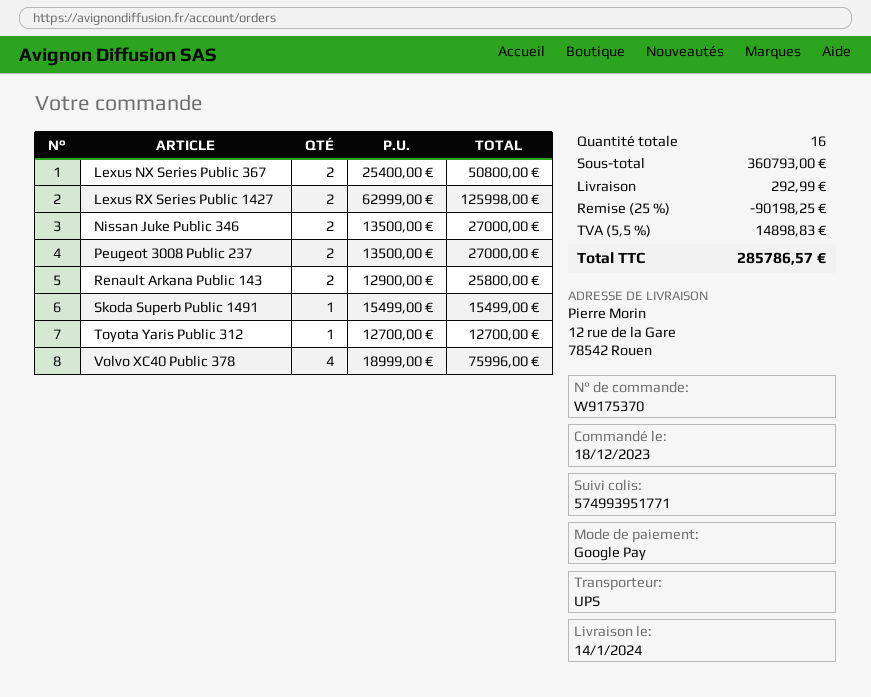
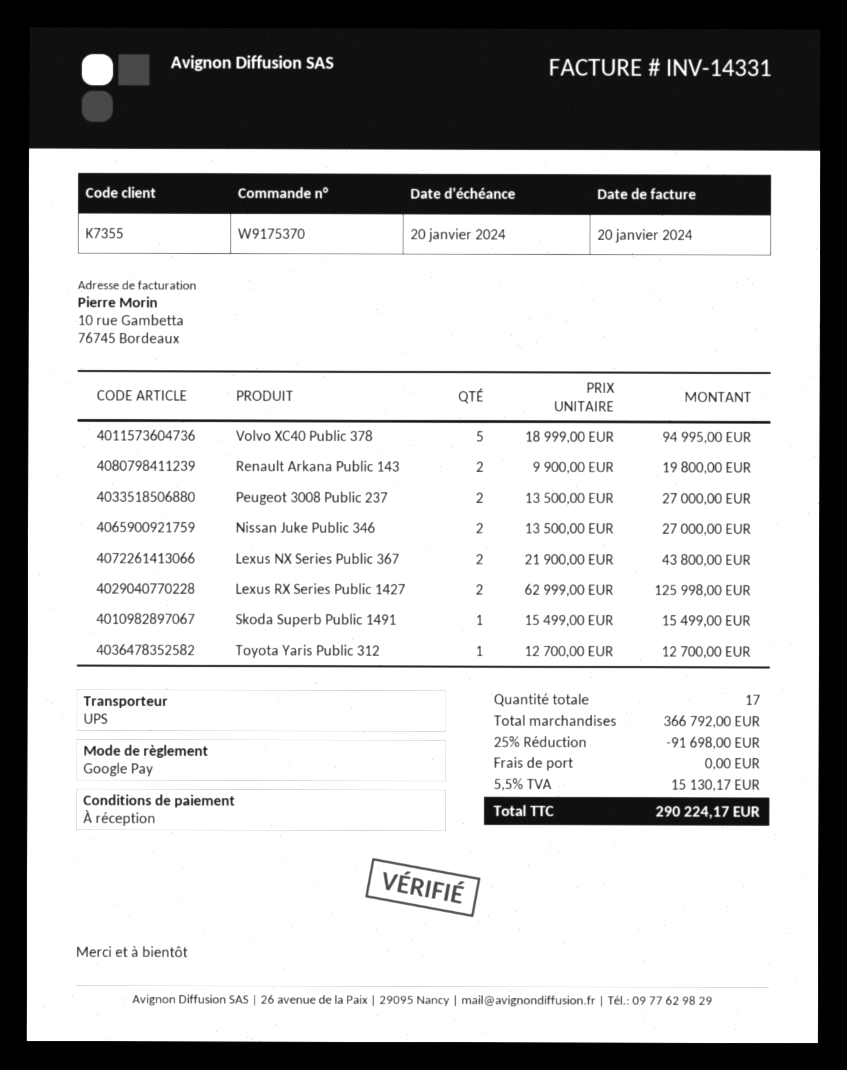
Lexus NX Series Public 367: 2 x 25400.00 = 50800.00 -> 2 x 21900.00 = 43800.00
Renault Arkana Public 143: 2 x 12900.00 = 25800.00 -> 2 x 9900.00 = 19800.00
Volvo XC40 Public 378: 4 x 18999.00 = 75996.00 -> 5 x 18999.00 = 94995.00
total quantity: 16 -> 17
subtotal: 360793.00 -> 366792.00
discount: 25% = 90198.25 -> 25% = 91698.00
shipping: 292.99 -> 0.00
tax: 5.5% = 14898.83 -> 5.5% = 15130.17
total: 285786.57 -> 290224.17

